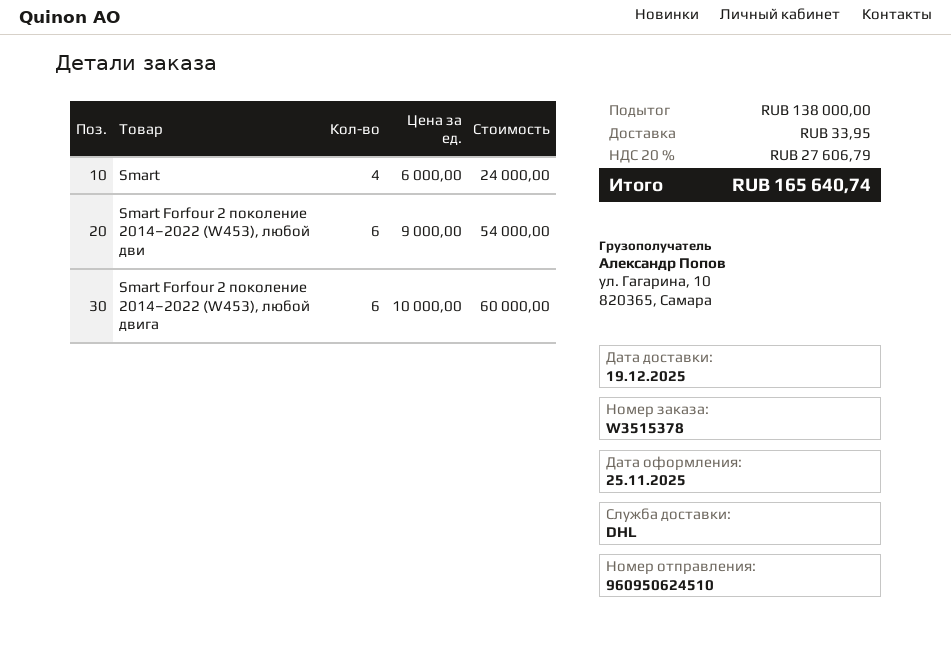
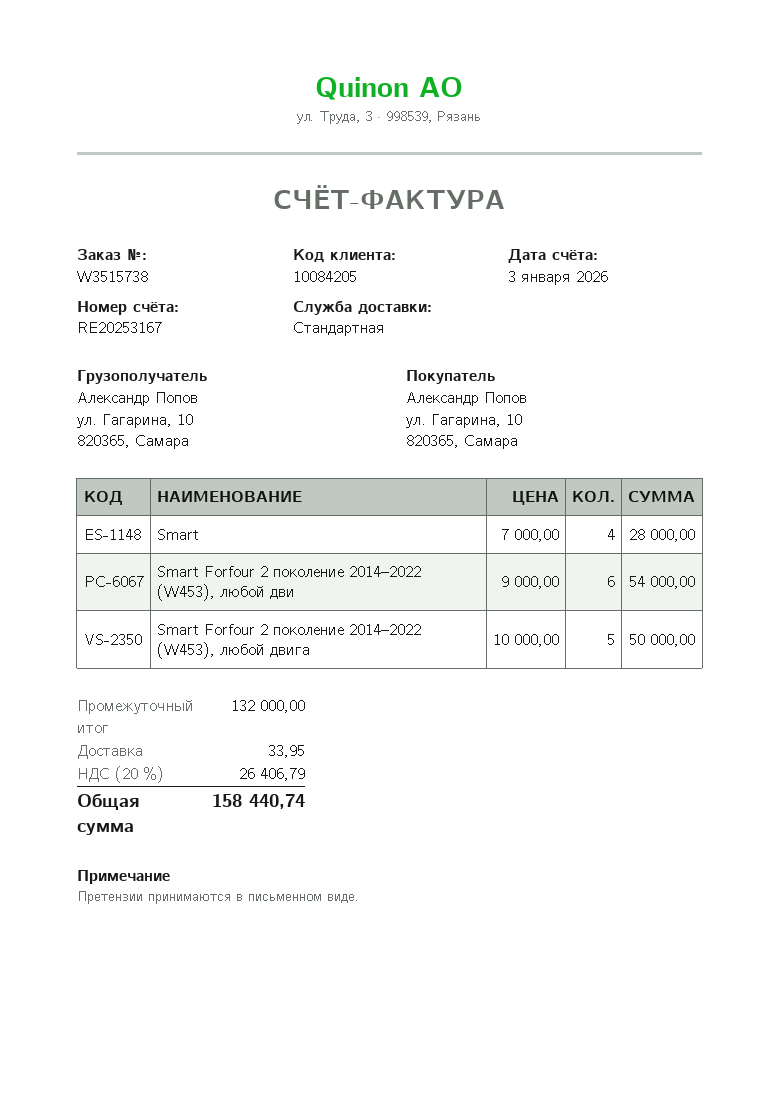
order number: W3515378 -> W3515738
shipping method: DHL -> standard
Smart: 4 x 6000.00 = 24000.00 -> 4 x 7000.00 = 28000.00
Smart Forfour 2 поколение 2014–2022 (W453), любой двига: 6 x 10000.00 = 60000.00 -> 5 x 10000.00 = 50000.00
subtotal: 138000.00 -> 132000.00
tax: 20% = 27606.79 -> 20% = 26406.79
total: 165640.74 -> 158440.74

